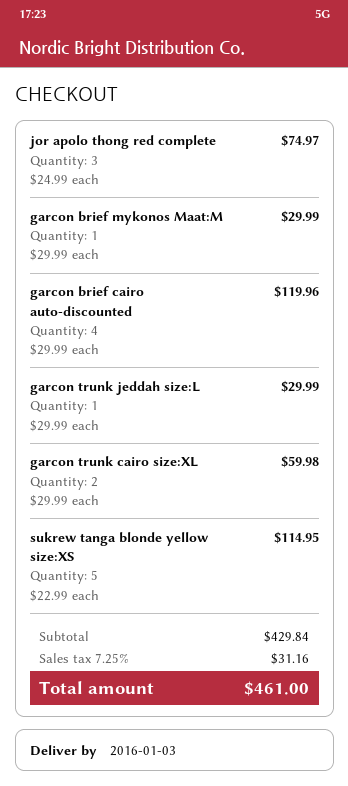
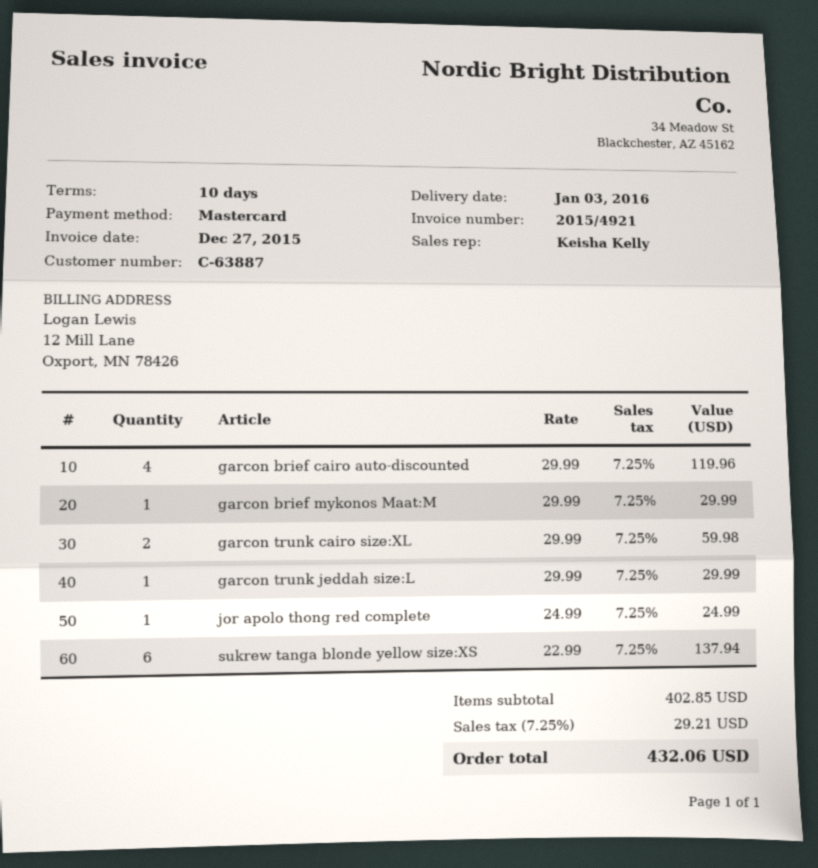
jor apolo thong red complete: 3 x 24.99 = 74.97 -> 1 x 24.99 = 24.99
sukrew tanga blonde yellow size:XS: 5 x 22.99 = 114.95 -> 6 x 22.99 = 137.94
subtotal: 429.84 -> 402.85
tax: 7.25% = 31.16 -> 7.25% = 29.21
total: 461.00 -> 432.06

